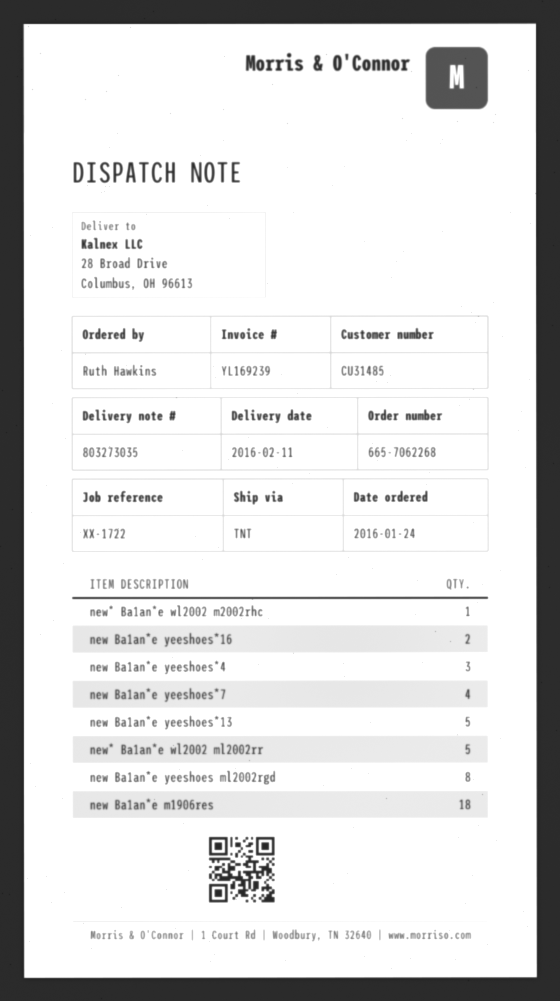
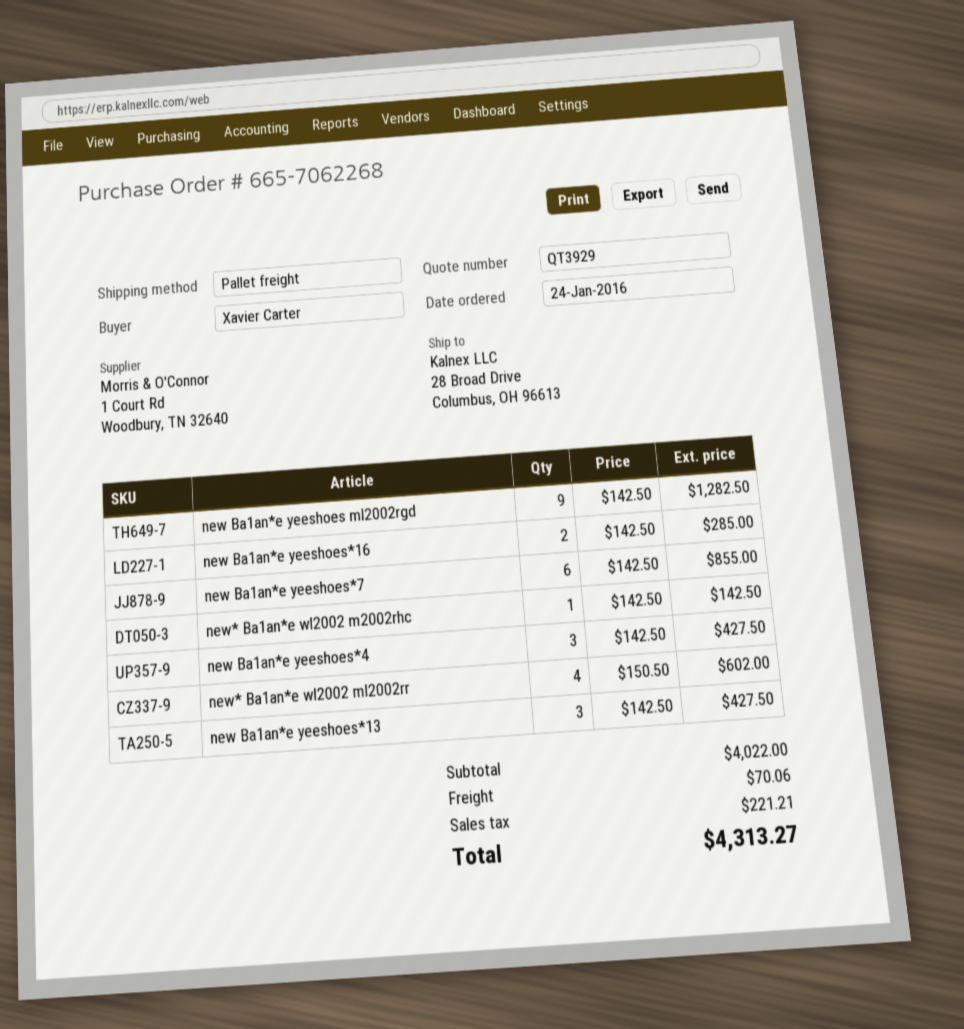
ordered by: Ruth Hawkins -> Xavier Carter
shipping method: TNT -> pallet freight
new Ba1an*e yeeshoes*7: 4 -> 6
new Ba1an*e yeeshoes*13: 5 -> 3
new* Ba1an*e wl2002 ml2002rr: 5 -> 4
new Ba1an*e yeeshoes ml2002rgd: 8 -> 9
new Ba1an*e m1906res: 18 -> none

